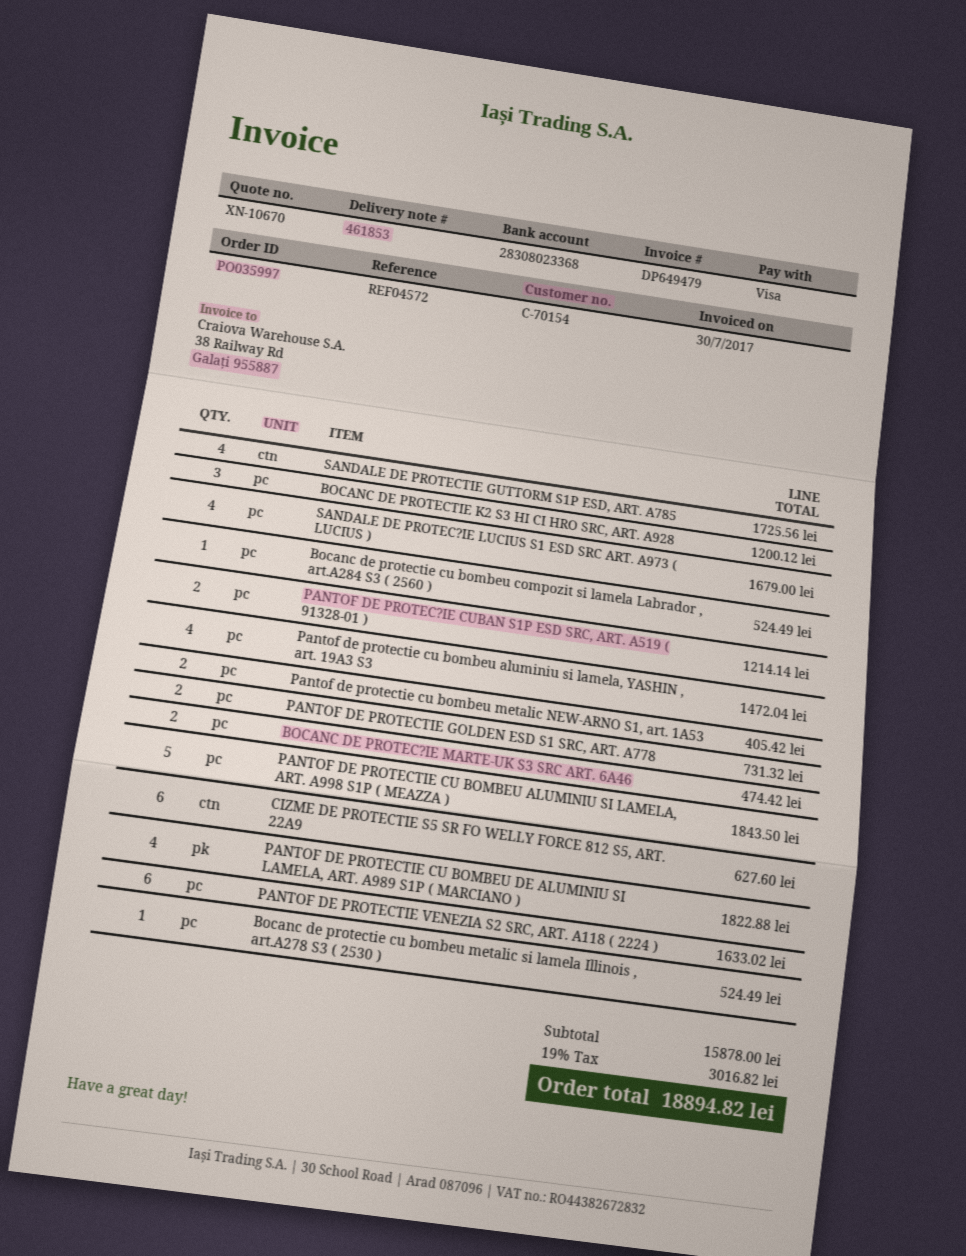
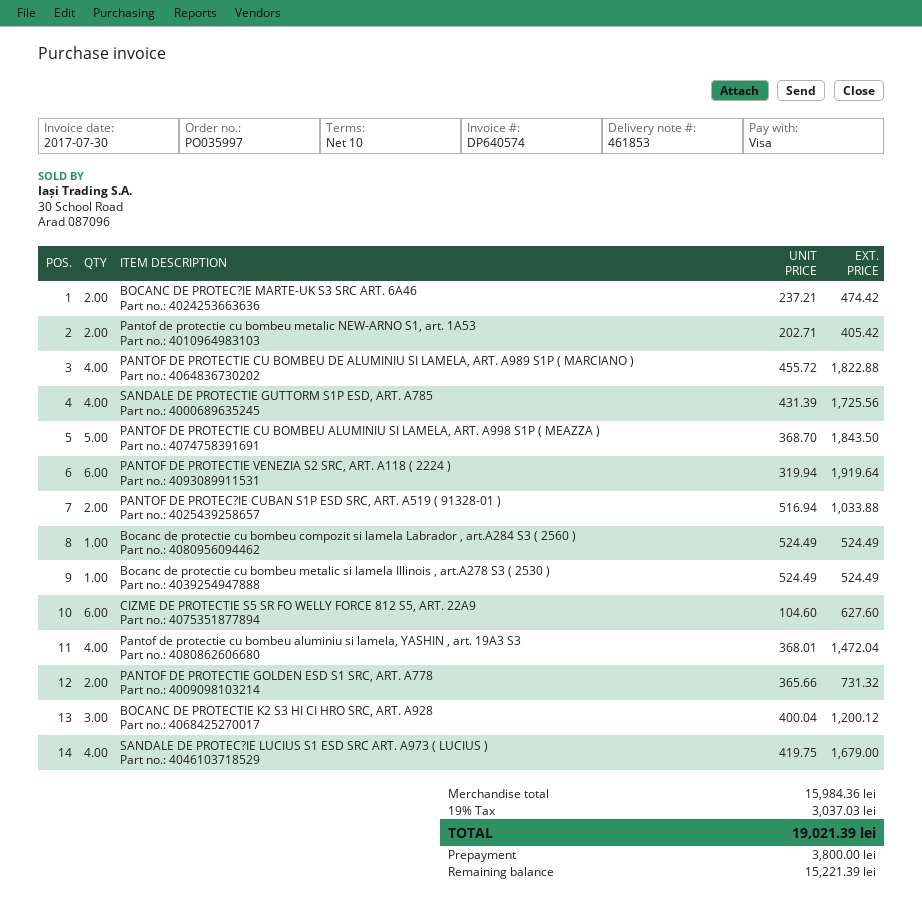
invoice number: DP649479 -> DP640574
PANTOF DE PROTEC?IE CUBAN S1P ESD SRC, ART. A519 ( 91328-01 ): 2 for 1214.14 -> 2 for 1033.88
PANTOF DE PROTECTIE VENEZIA S2 SRC, ART. A118 ( 2224 ): 6 for 1633.02 -> 6 for 1919.64
subtotal: 15878.00 -> 15984.36
tax: 19% = 3016.82 -> 19% = 3037.03
total: 18894.82 -> 19021.39

